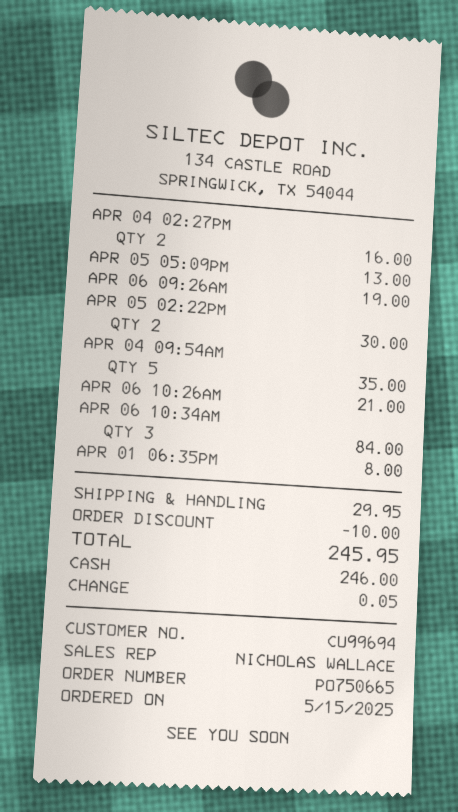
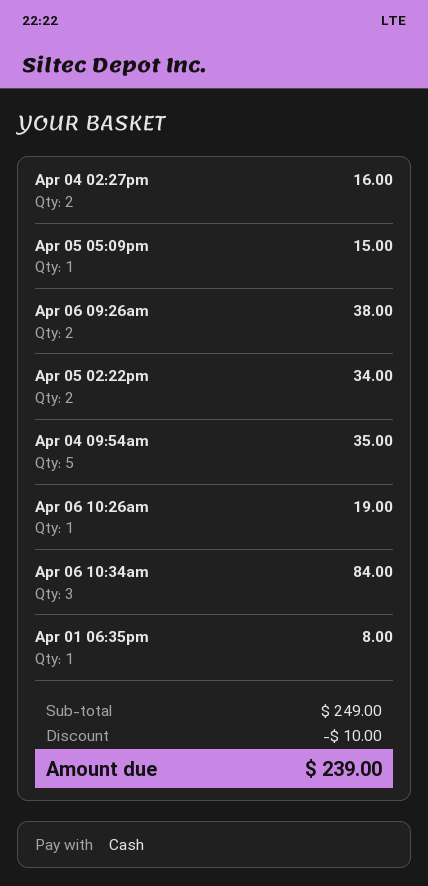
APR 05 05:09PM: 1 for 13.00 -> 1 for 15.00
APR 06 09:26AM: 1 for 19.00 -> 2 for 38.00
APR 05 02:22PM: 2 for 30.00 -> 2 for 34.00
APR 06 10:26AM: 1 for 21.00 -> 1 for 19.00
shipping: 29.95 -> none
total: 245.95 -> 239.00

